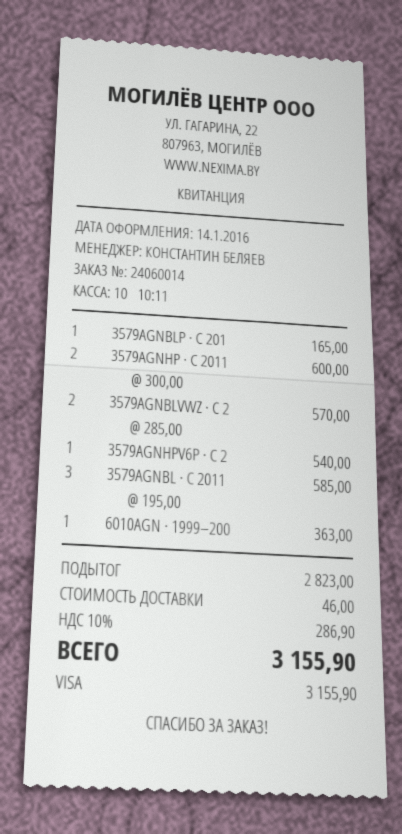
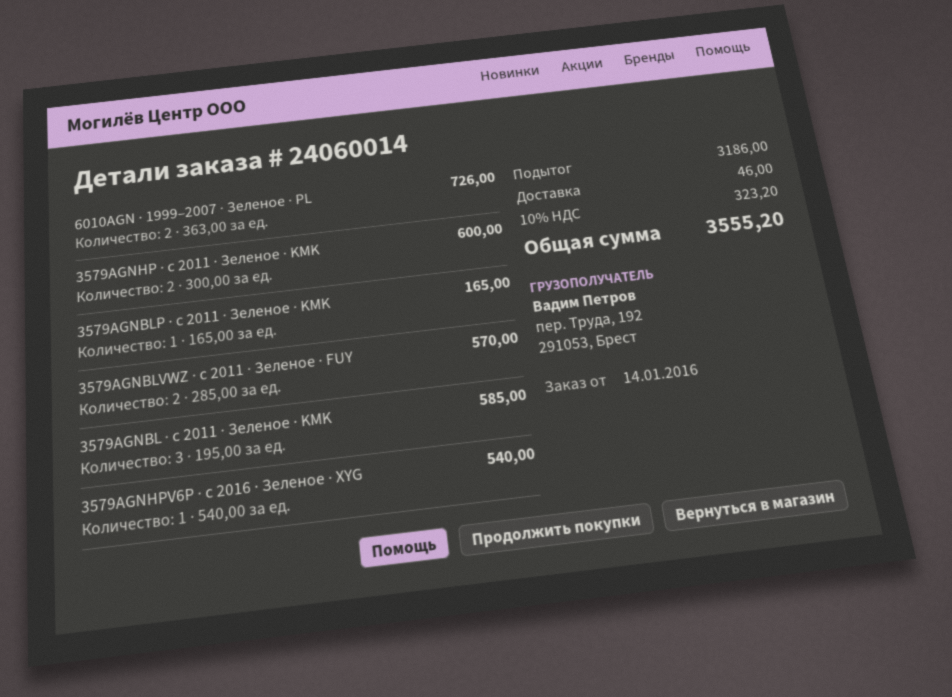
6010AGN · 1999–200: 1 x 363.00 = 363.00 -> 2 x 363.00 = 726.00
subtotal: 2823.00 -> 3186.00
tax: 10% = 286.90 -> 10% = 323.20
total: 3155.90 -> 3555.20

